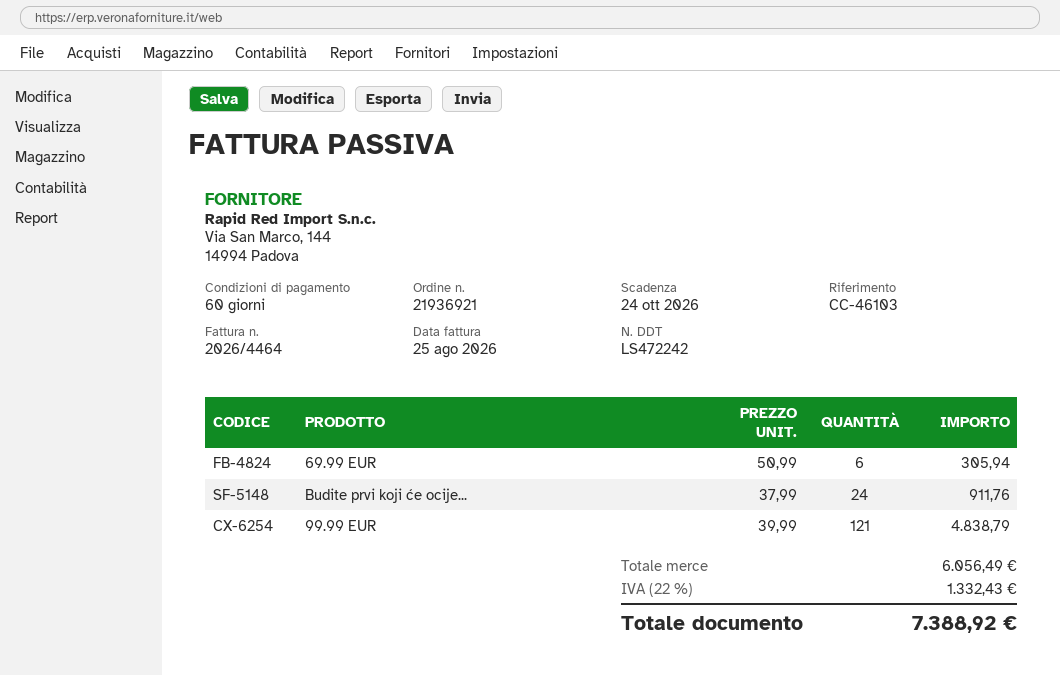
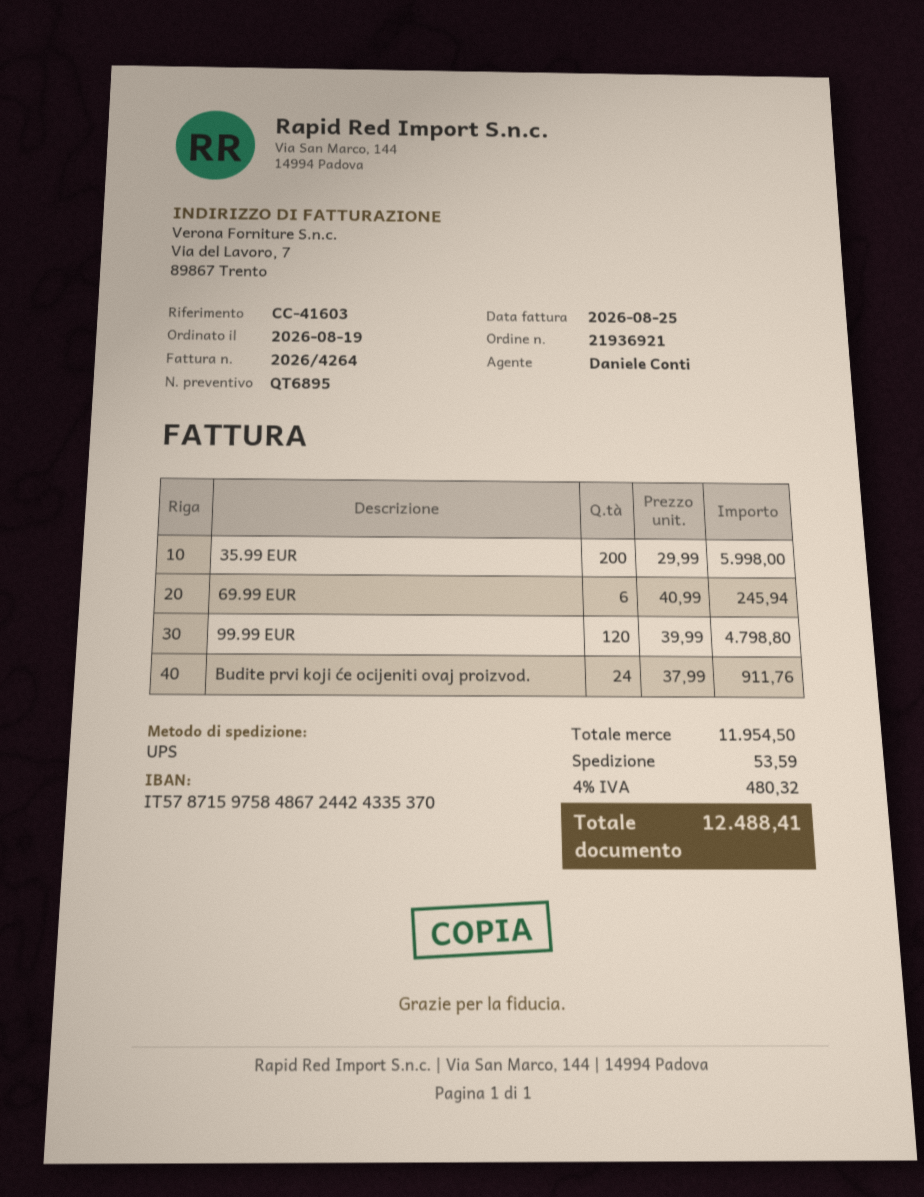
invoice number: 2026/4464 -> 2026/4264
reference: CC-46103 -> CC-41603
69.99 EUR: 6 x 50.99 = 305.94 -> 6 x 40.99 = 245.94
99.99 EUR: 121 x 39.99 = 4838.79 -> 120 x 39.99 = 4798.80
35.99 EUR: none -> 200 x 29.99 = 5998.00
subtotal: 6056.49 -> 11954.50
shipping: none -> 53.59
tax: 22% = 1332.43 -> 4% = 480.32
total: 7388.92 -> 12488.41

